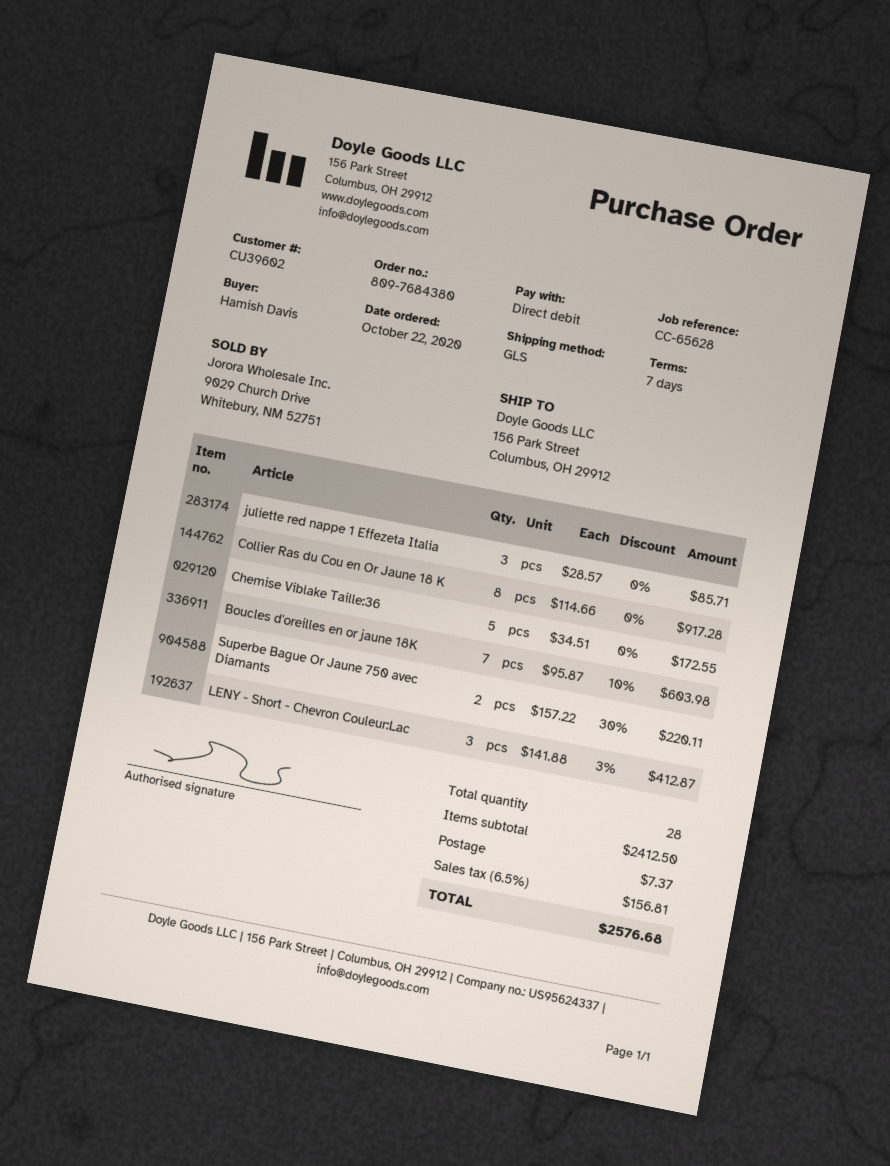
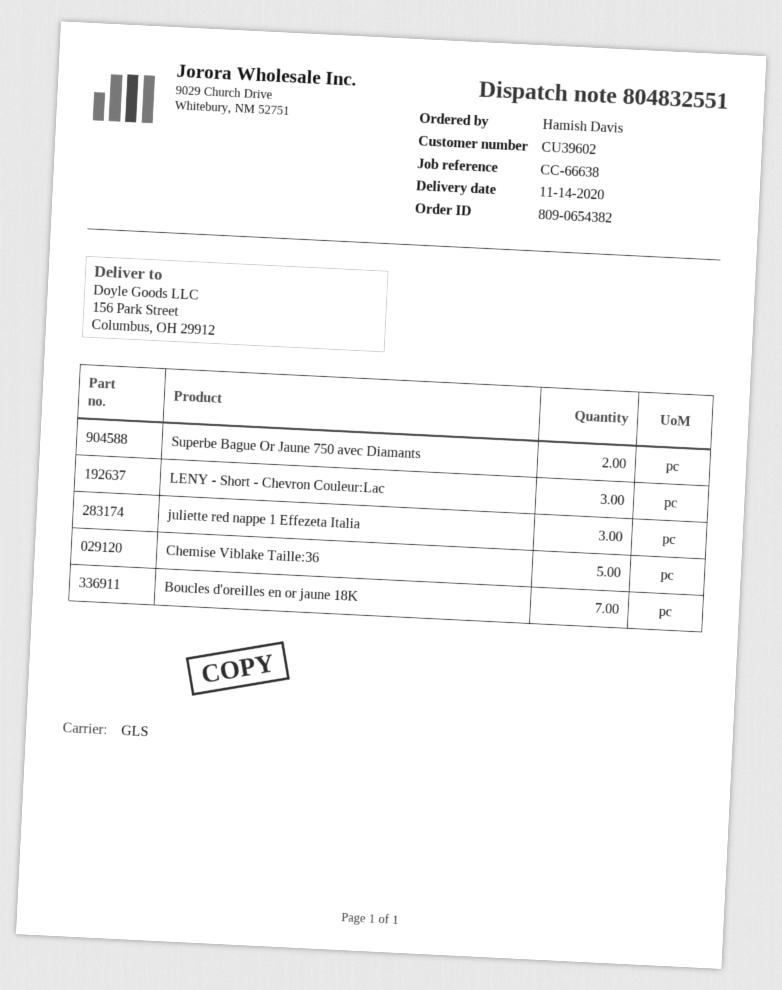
order number: 809-7684380 -> 809-0654382
reference: CC-65628 -> CC-66638
Collier Ras du Cou en Or Jaune 18 K: 8 -> none

